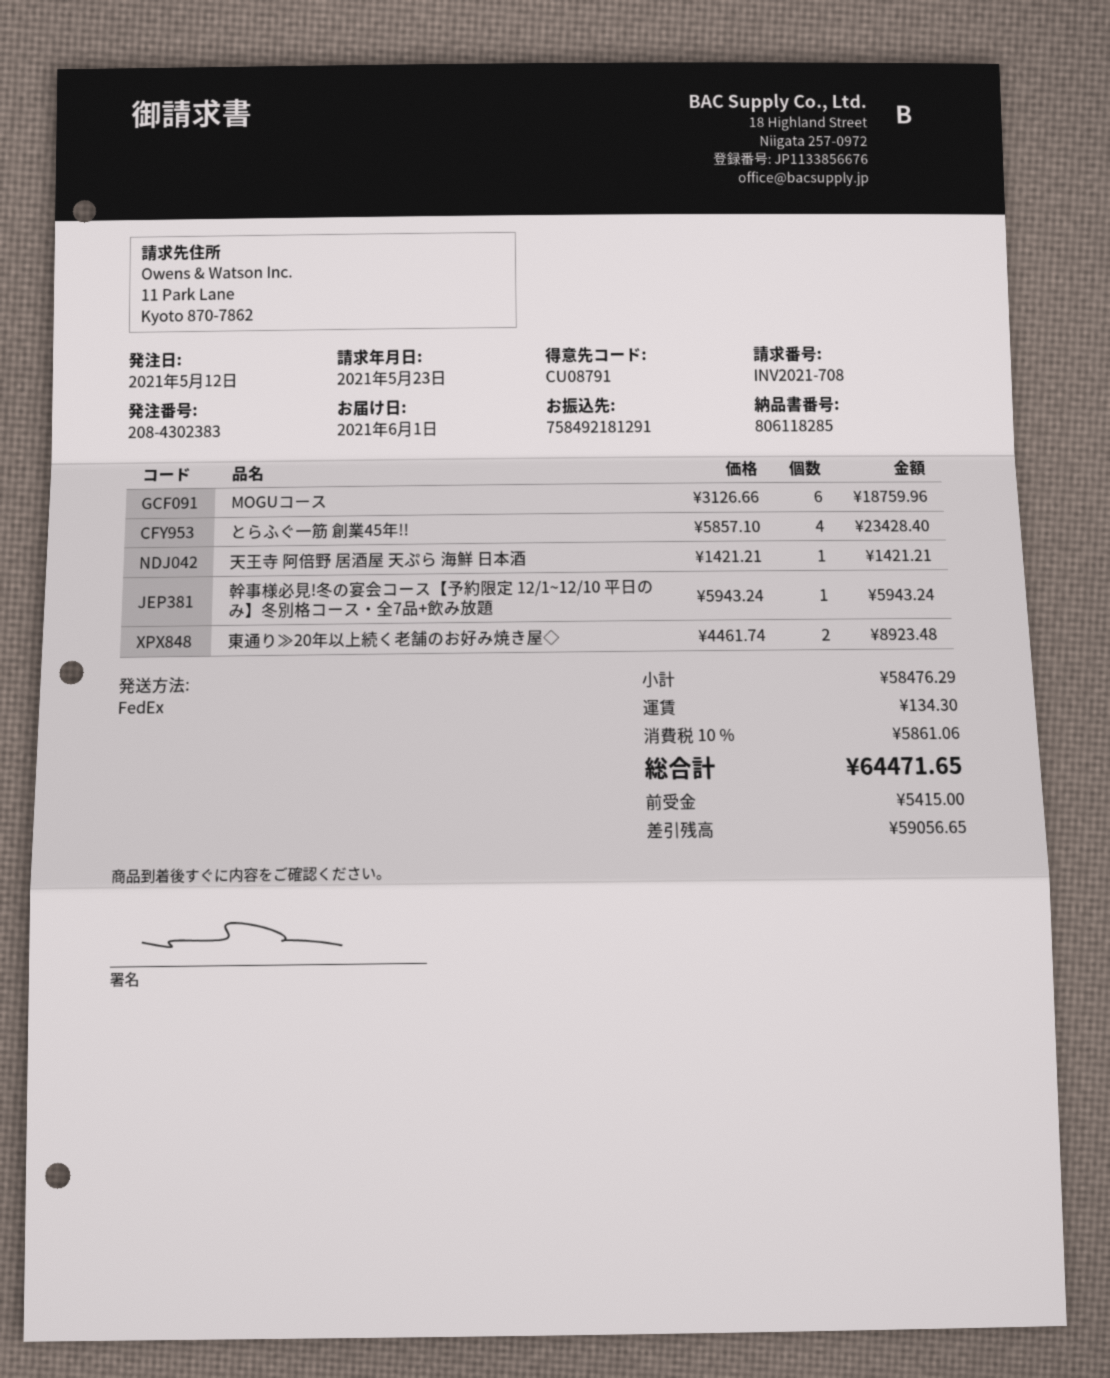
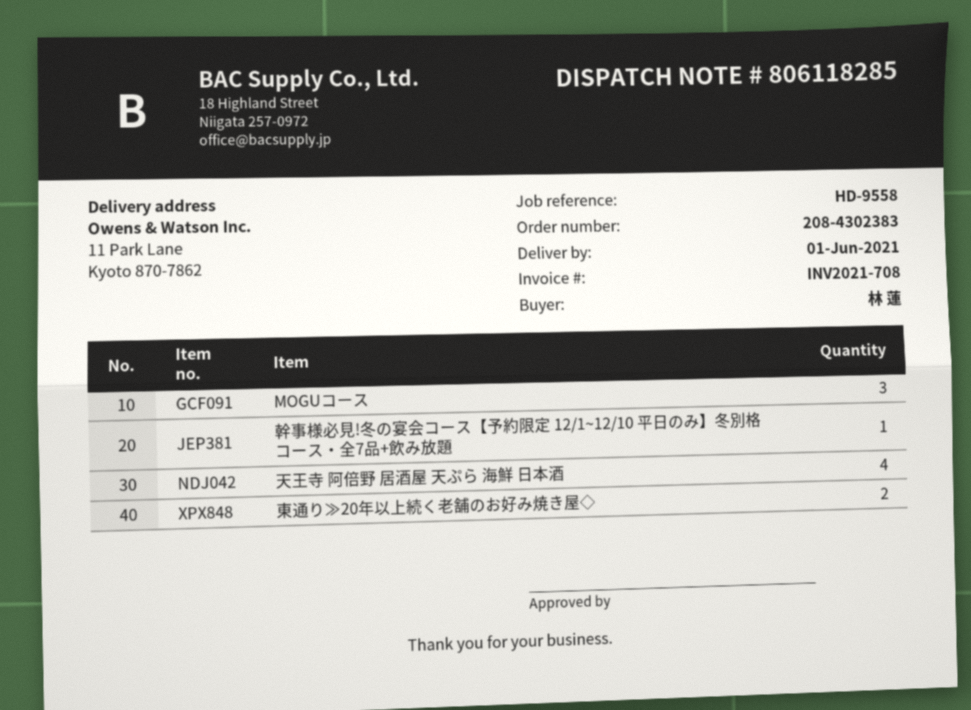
MOGUコース: 6 -> 3
とらふぐ一筋 創業45年!!: 4 -> none
天王寺 阿倍野 居酒屋 天ぷら 海鮮 日本酒: 1 -> 4

